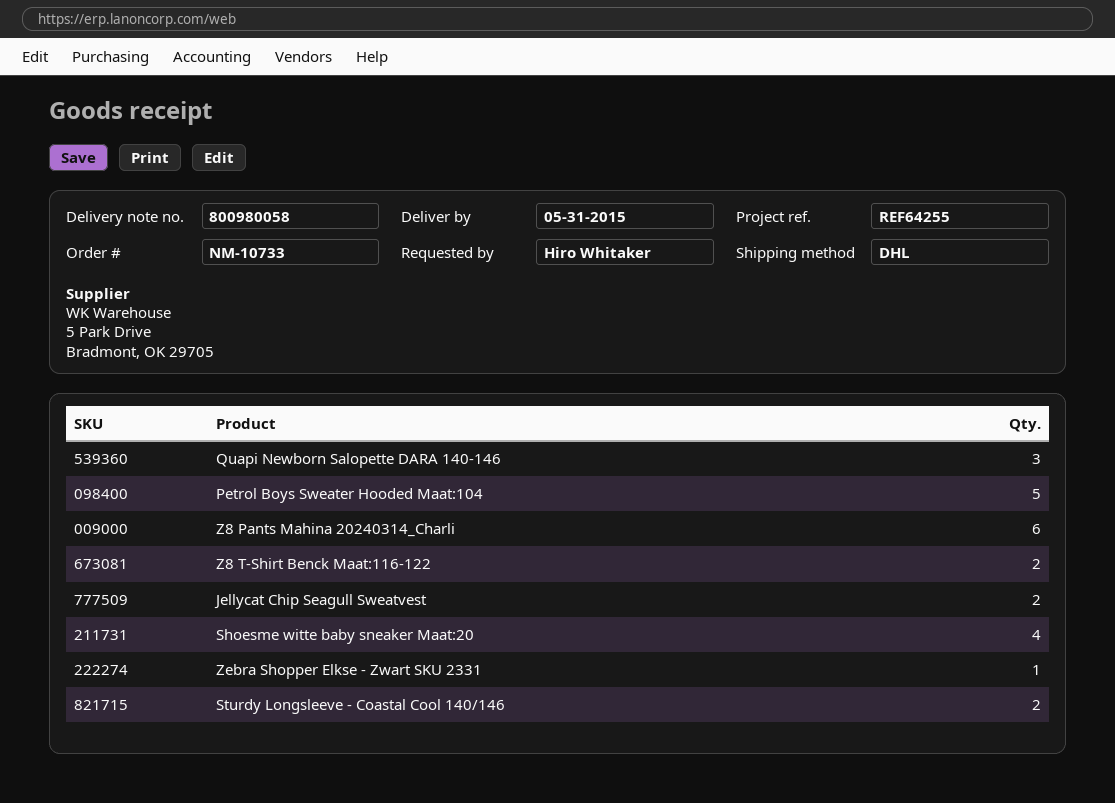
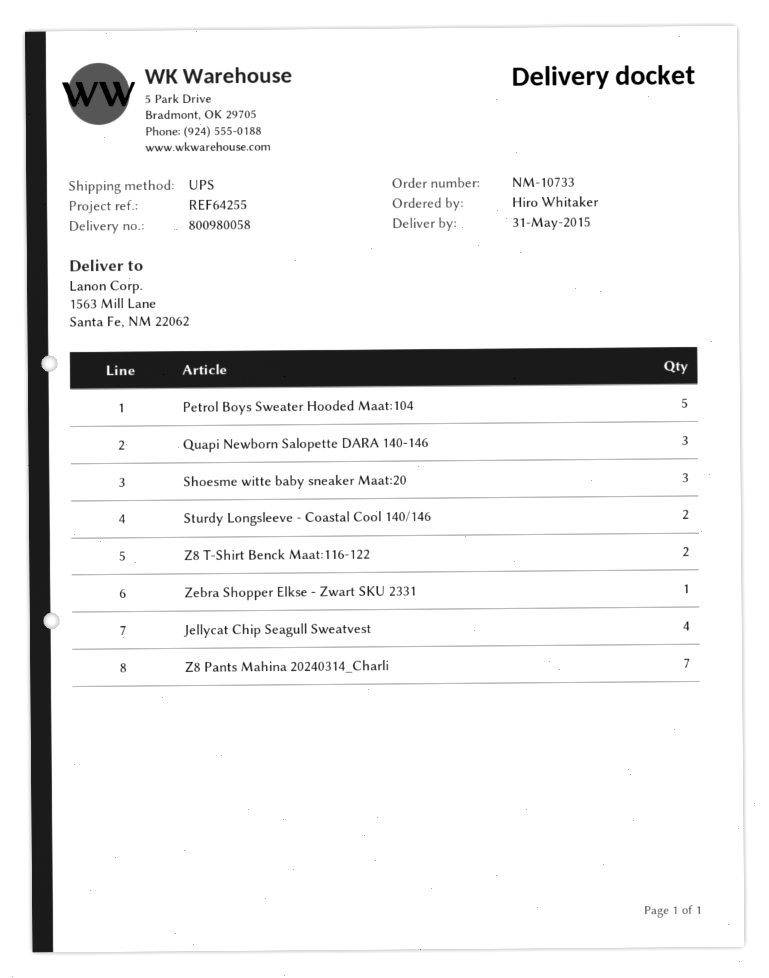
shipping method: DHL -> UPS
Z8 Pants Mahina 20240314_Charli: 6 -> 7
Jellycat Chip Seagull Sweatvest: 2 -> 4
Shoesme witte baby sneaker Maat:20: 4 -> 3

